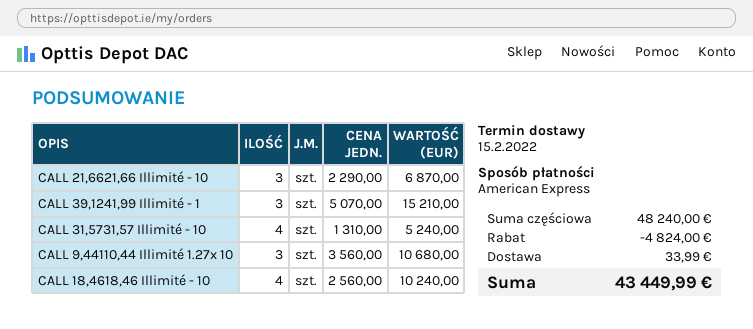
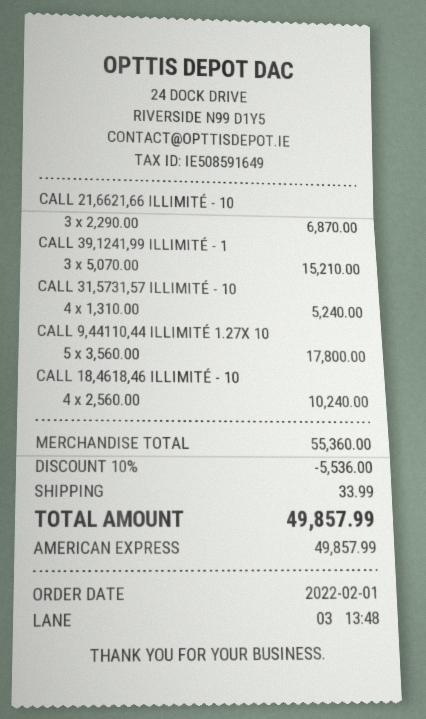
CALL 9,44110,44 Illimité 1.27x 10: 3 x 3560.00 = 10680.00 -> 5 x 3560.00 = 17800.00
subtotal: 48240.00 -> 55360.00
discount: 4824.00 -> 5536.00
total: 43449.99 -> 49857.99

